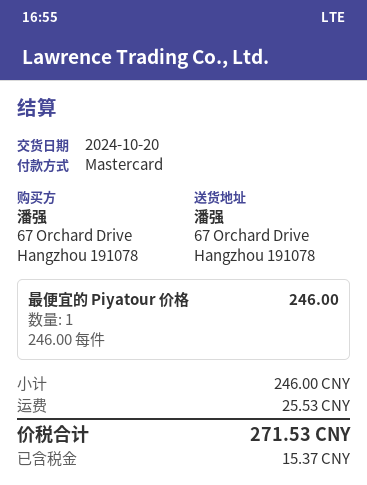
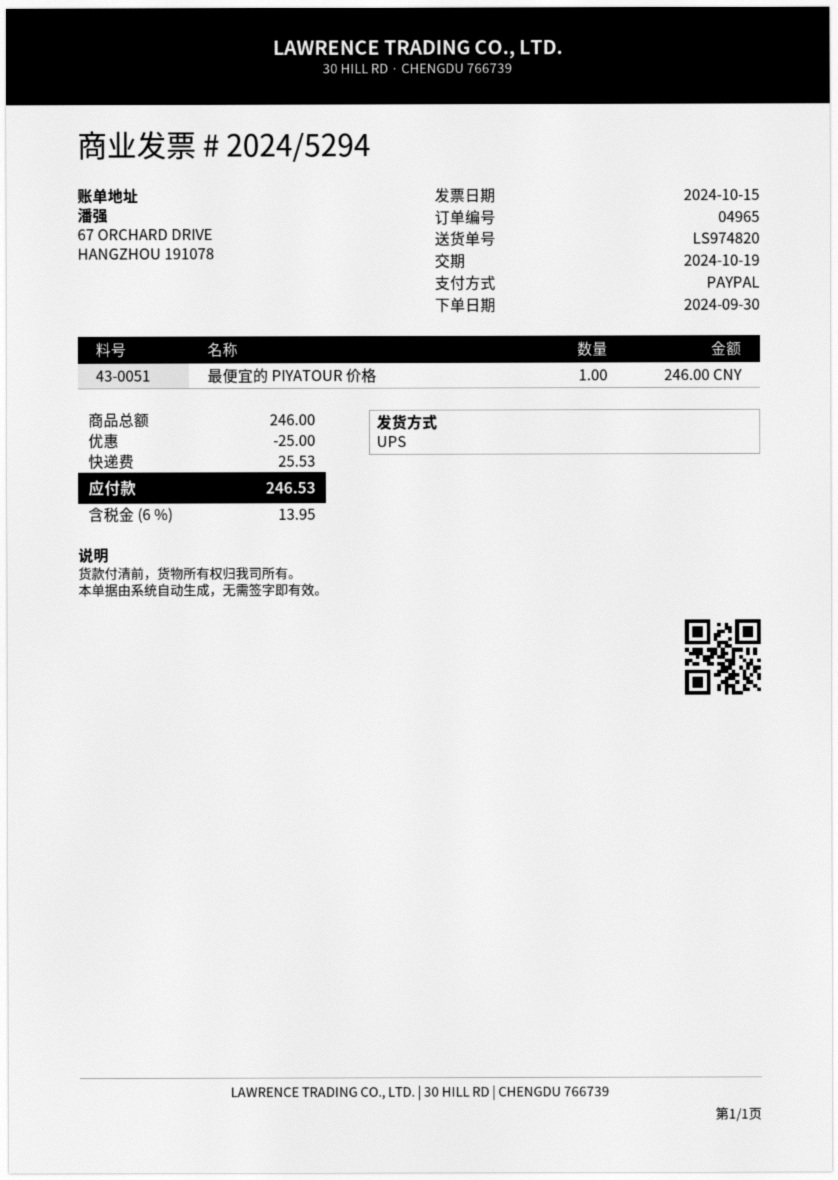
delivery date: 2024-10-20 -> 2024-10-19
payment method: Mastercard -> PayPal
discount: none -> 25.00
tax: 15.37 -> 13.95
total: 271.53 -> 246.53

